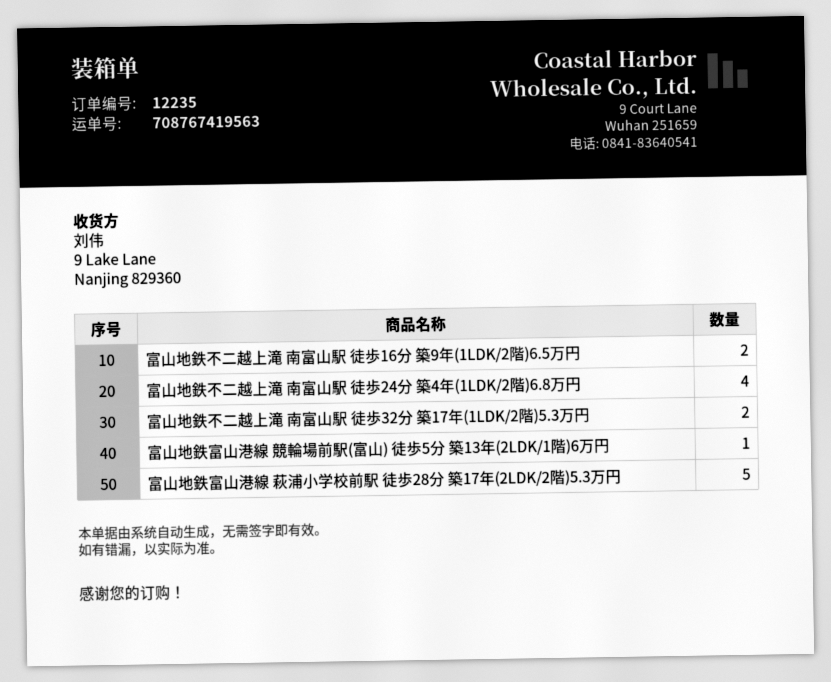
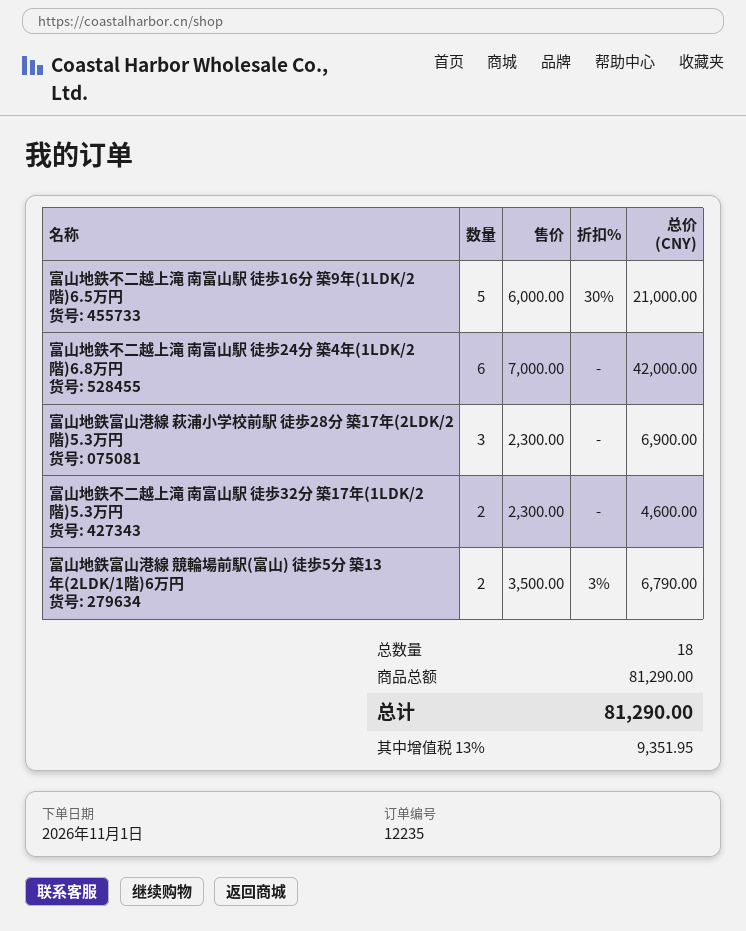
富山地鉄不二越上滝 南富山駅 徒歩16分 築9年(1LDK/2階)6.5万円: 2 -> 5
富山地鉄不二越上滝 南富山駅 徒歩24分 築4年(1LDK/2階)6.8万円: 4 -> 6
富山地鉄富山港線 競輪場前駅(富山) 徒歩5分 築13年(2LDK/1階)6万円: 1 -> 2
富山地鉄富山港線 萩浦小学校前駅 徒歩28分 築17年(2LDK/2階)5.3万円: 5 -> 3

